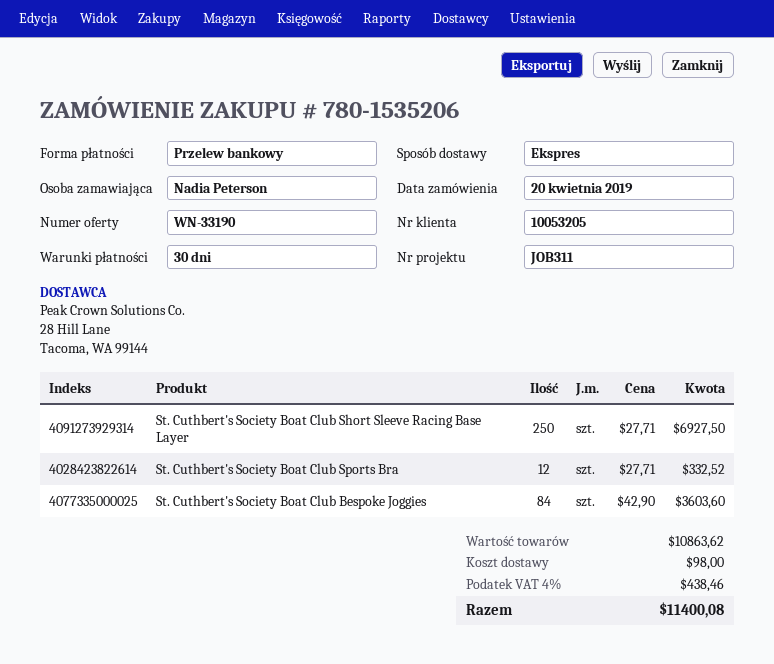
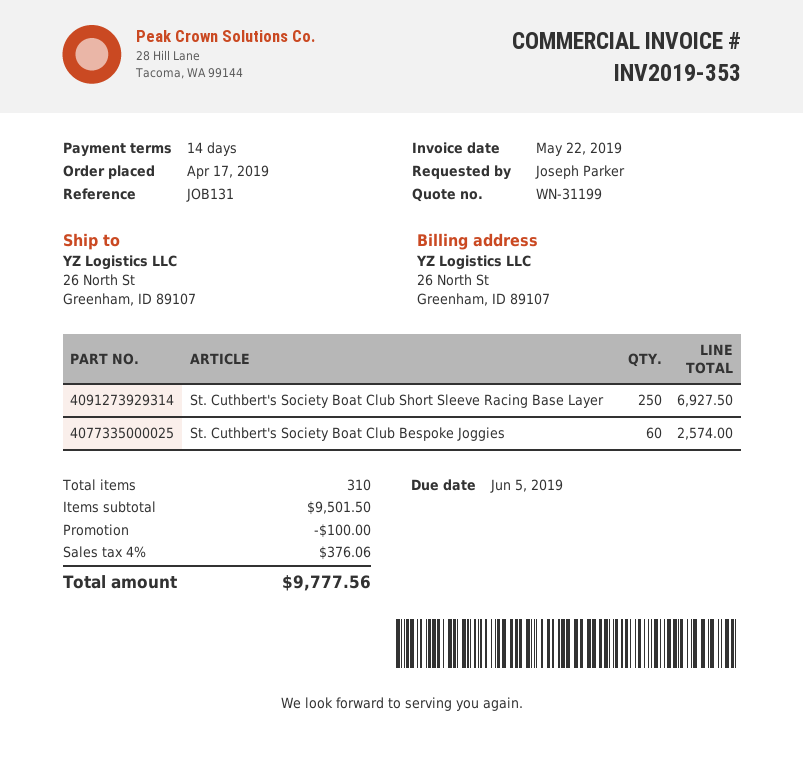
quote number: WN-33190 -> WN-31199
order date: 2019-04-20 -> 2019-04-17
payment terms: 30 days -> 14 days
reference: JOB311 -> JOB131
ordered by: Nadia Peterson -> Joseph Parker
St. Cuthbert's Society Boat Club Sports Bra: 12 for 332.52 -> none
St. Cuthbert's Society Boat Club Bespoke Joggies: 84 for 3603.60 -> 60 for 2574.00
subtotal: 10863.62 -> 9501.50
discount: none -> 100.00
shipping: 98.00 -> none
tax: 4% = 438.46 -> 4% = 376.06
total: 11400.08 -> 9777.56

